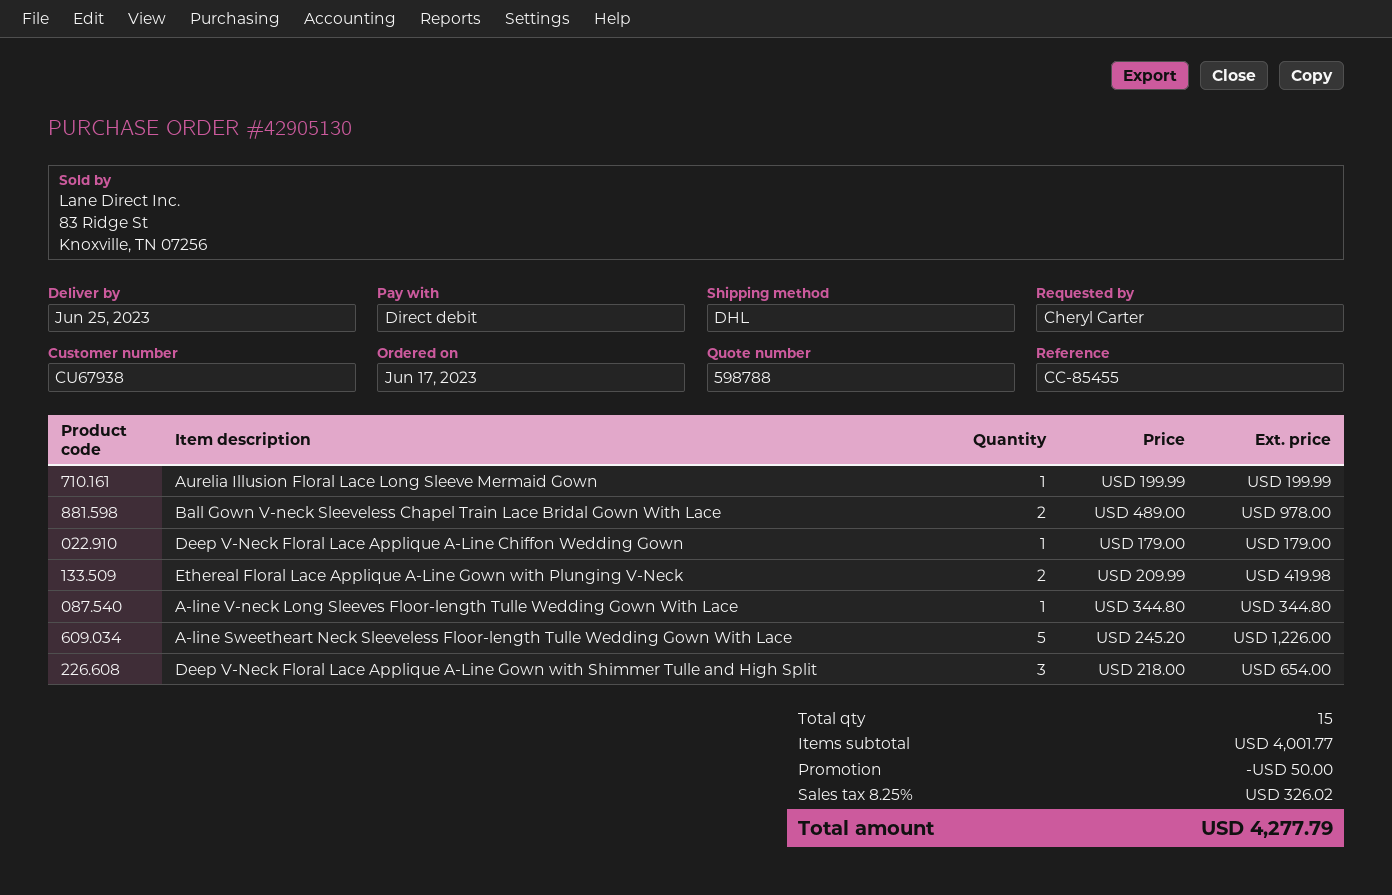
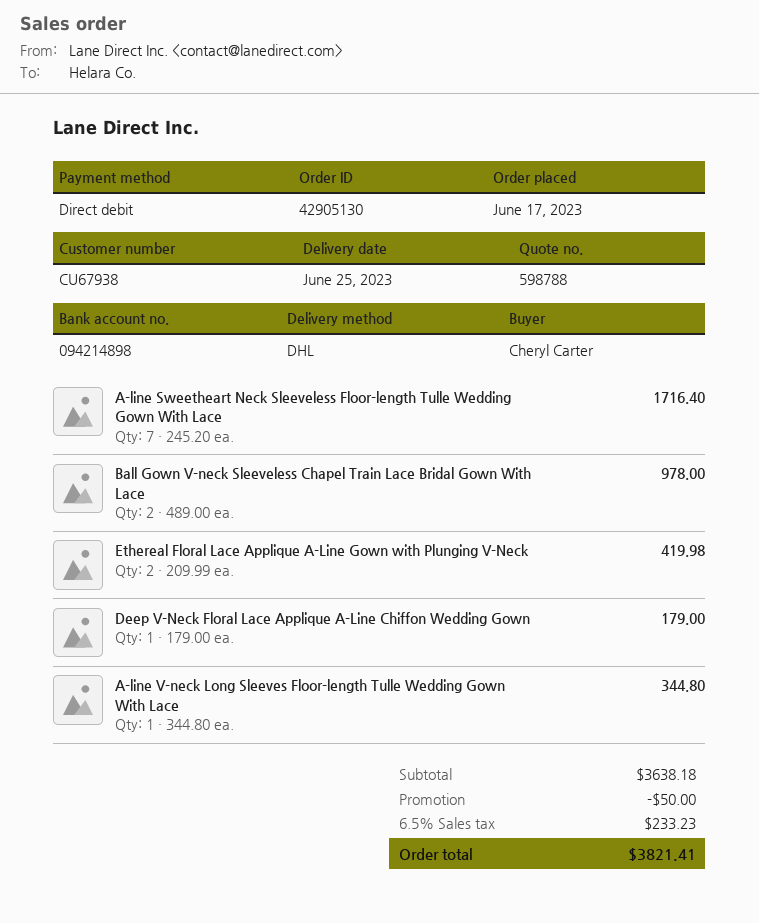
Aurelia Illusion Floral Lace Long Sleeve Mermaid Gown: 1 x 199.99 = 199.99 -> none
A-line Sweetheart Neck Sleeveless Floor-length Tulle Wedding Gown With Lace: 5 x 245.20 = 1226.00 -> 7 x 245.20 = 1716.40
Deep V-Neck Floral Lace Applique A-Line Gown with Shimmer Tulle and High Split: 3 x 218.00 = 654.00 -> none
subtotal: 4001.77 -> 3638.18
tax: 8.25% = 326.02 -> 6.5% = 233.23
total: 4277.79 -> 3821.41

